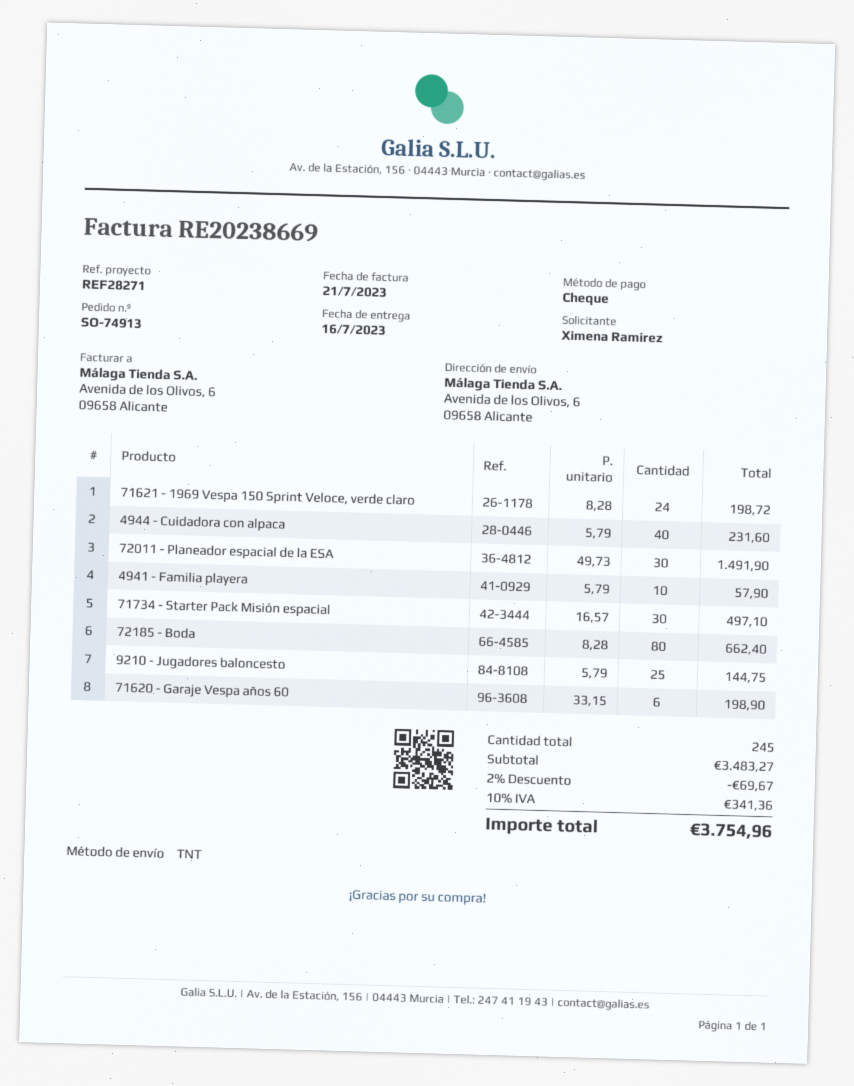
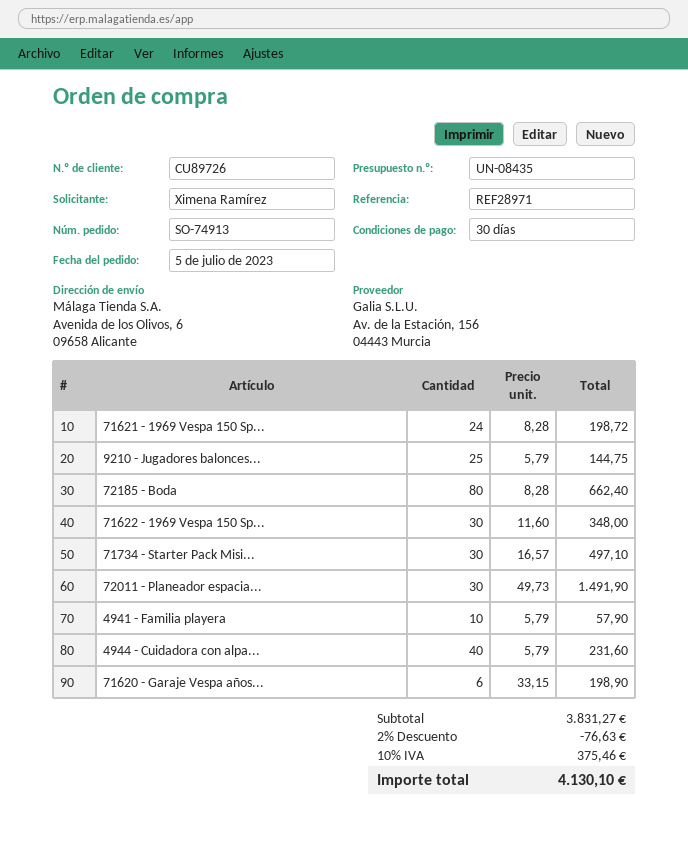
reference: REF28271 -> REF28971
71622 - 1969 Vespa 150 Sp...: none -> 30 x 11.60 = 348.00
subtotal: 3483.27 -> 3831.27
discount: 2% = 69.67 -> 2% = 76.63
tax: 10% = 341.36 -> 10% = 375.46
total: 3754.96 -> 4130.10

